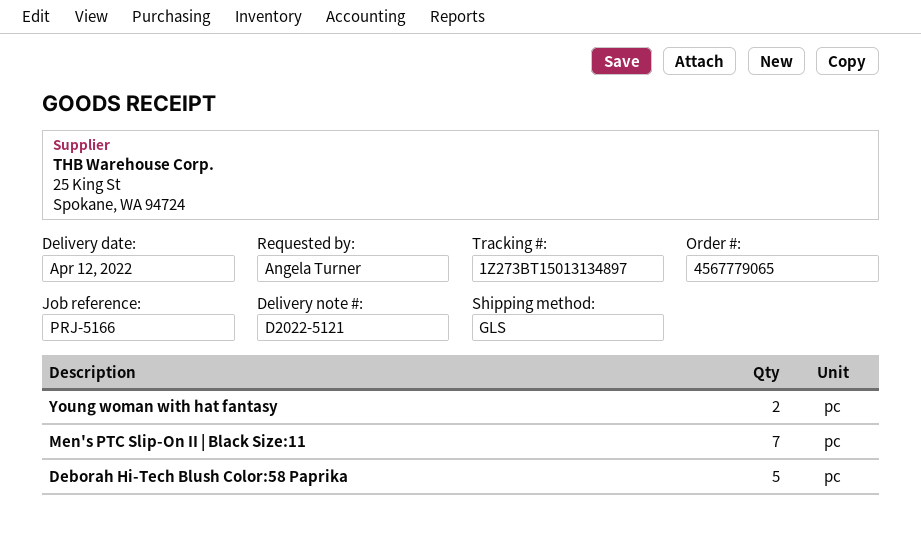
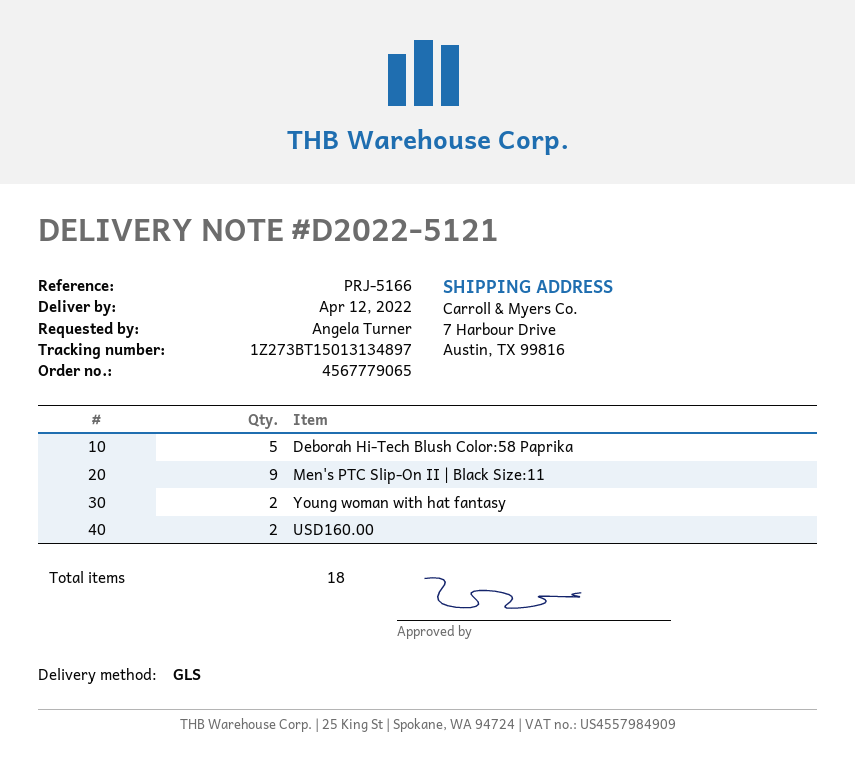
Men's PTC Slip-On II | Black Size:11: 7 -> 9
USD160.00: none -> 2

